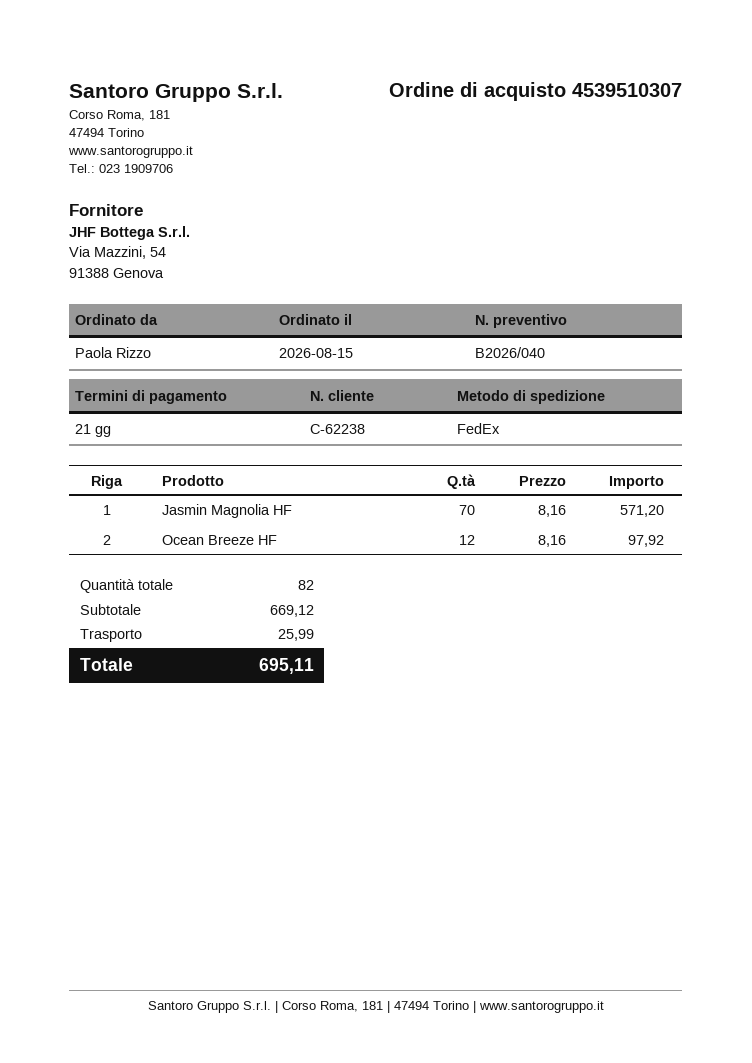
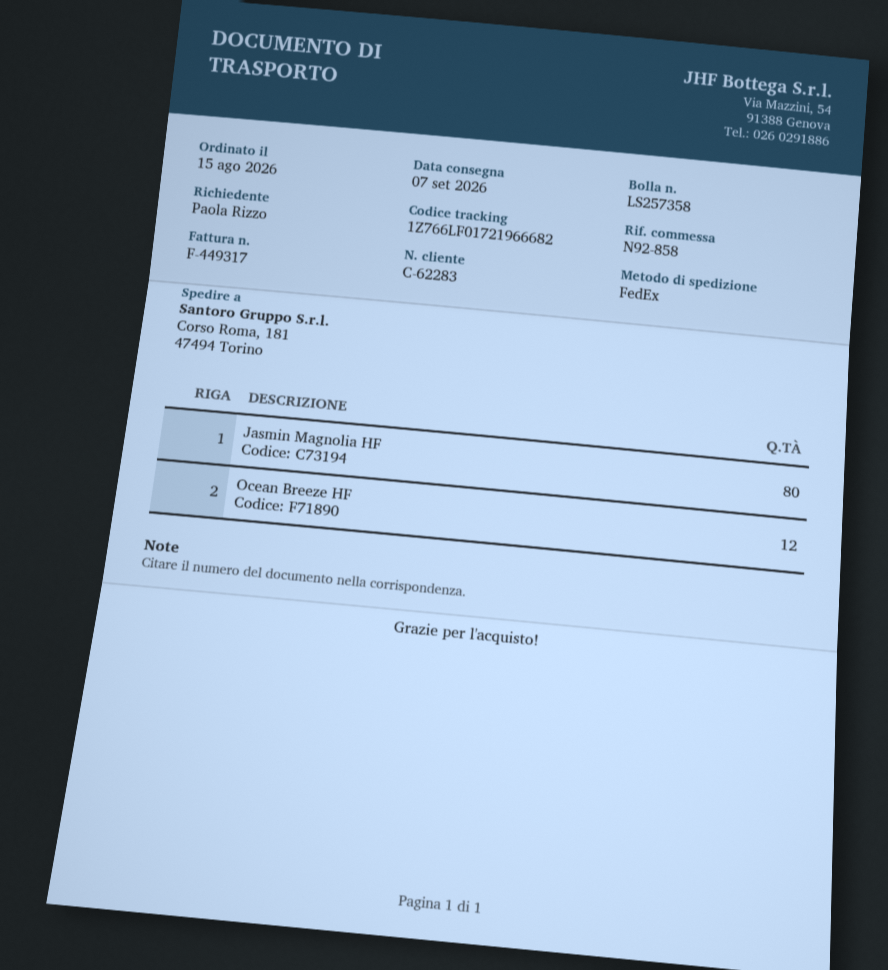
customer number: C-62238 -> C-62283
Jasmin Magnolia HF: 70 -> 80

